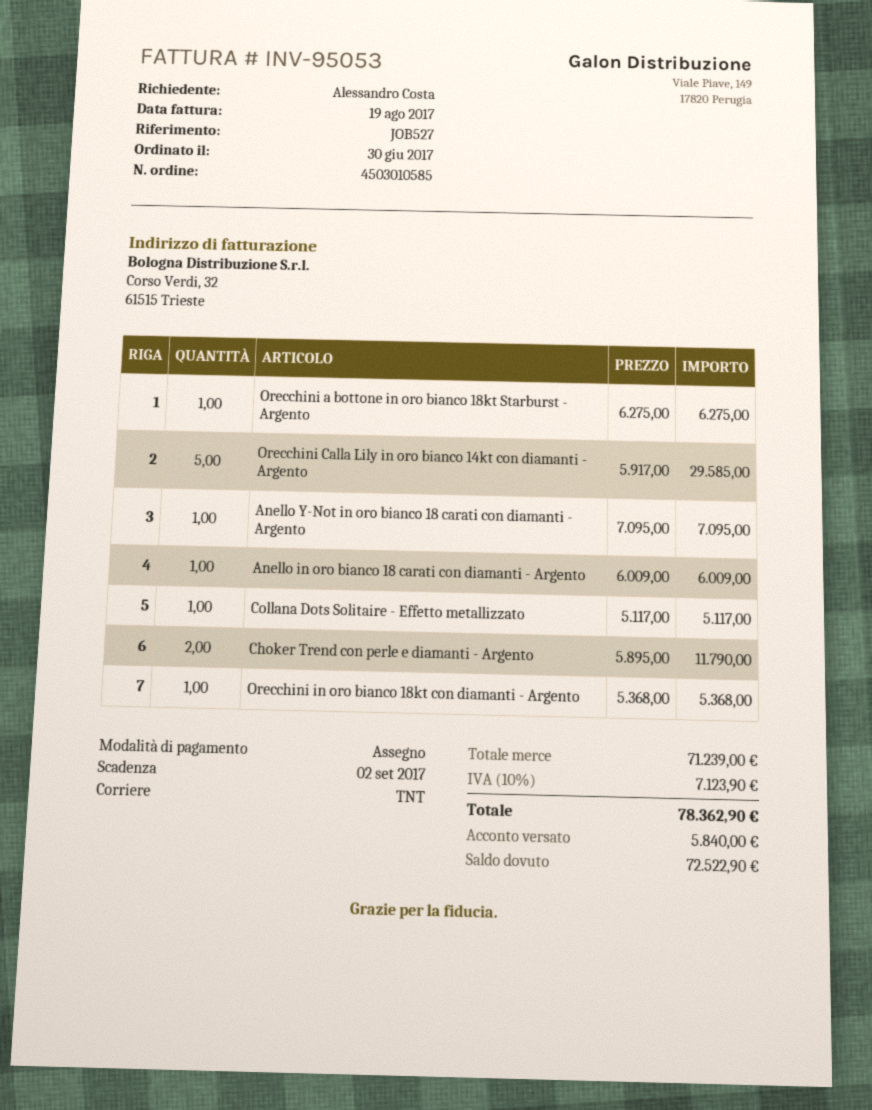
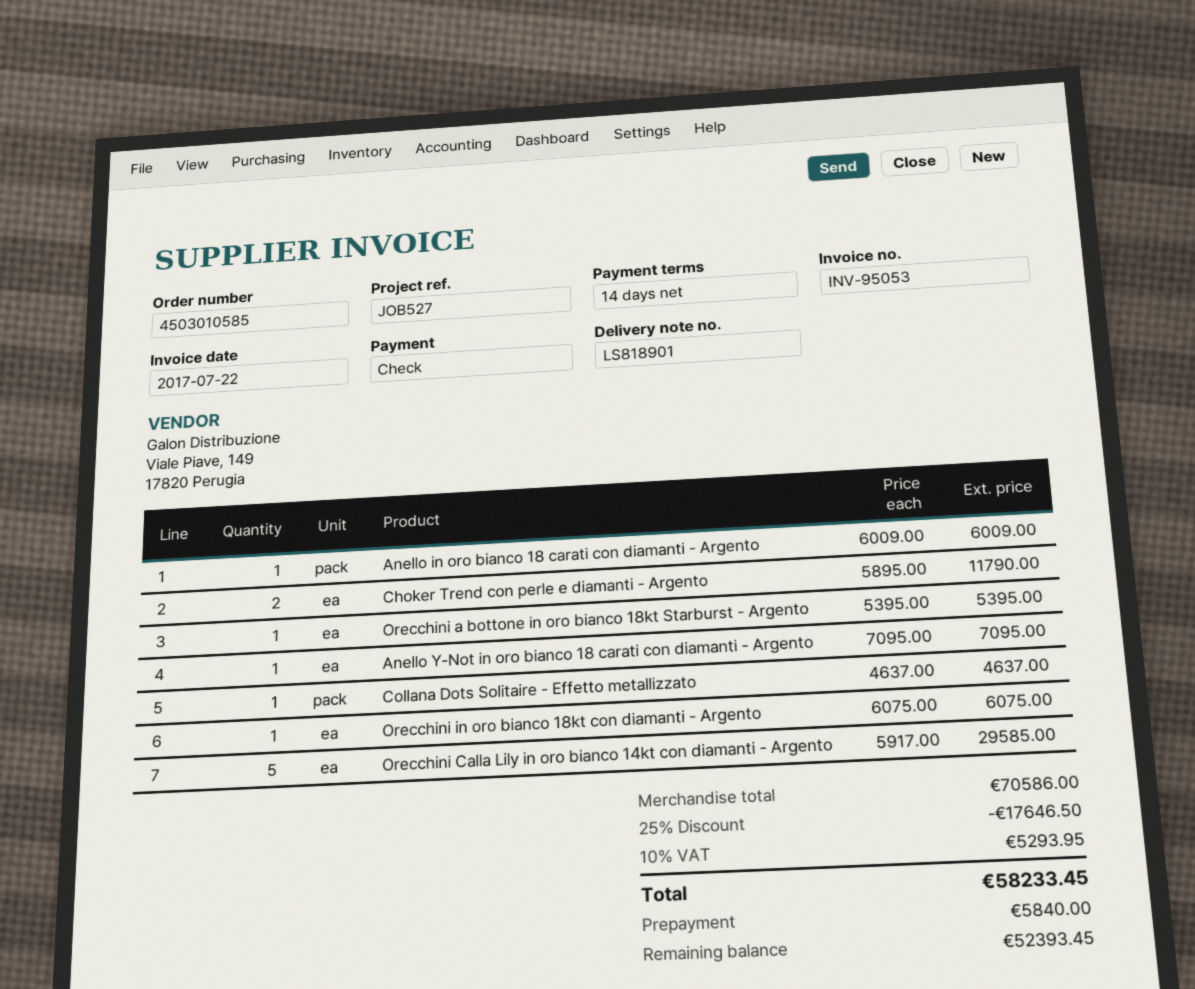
invoice date: 2017-08-19 -> 2017-07-22
Orecchini a bottone in oro bianco 18kt Starburst - Argento: 1 x 6275.00 = 6275.00 -> 1 x 5395.00 = 5395.00
Collana Dots Solitaire - Effetto metallizzato: 1 x 5117.00 = 5117.00 -> 1 x 4637.00 = 4637.00
Orecchini in oro bianco 18kt con diamanti - Argento: 1 x 5368.00 = 5368.00 -> 1 x 6075.00 = 6075.00
subtotal: 71239.00 -> 70586.00
discount: none -> 25% = 17646.50
tax: 10% = 7123.90 -> 10% = 5293.95
total: 78362.90 -> 58233.45
balance: 72522.90 -> 52393.45

